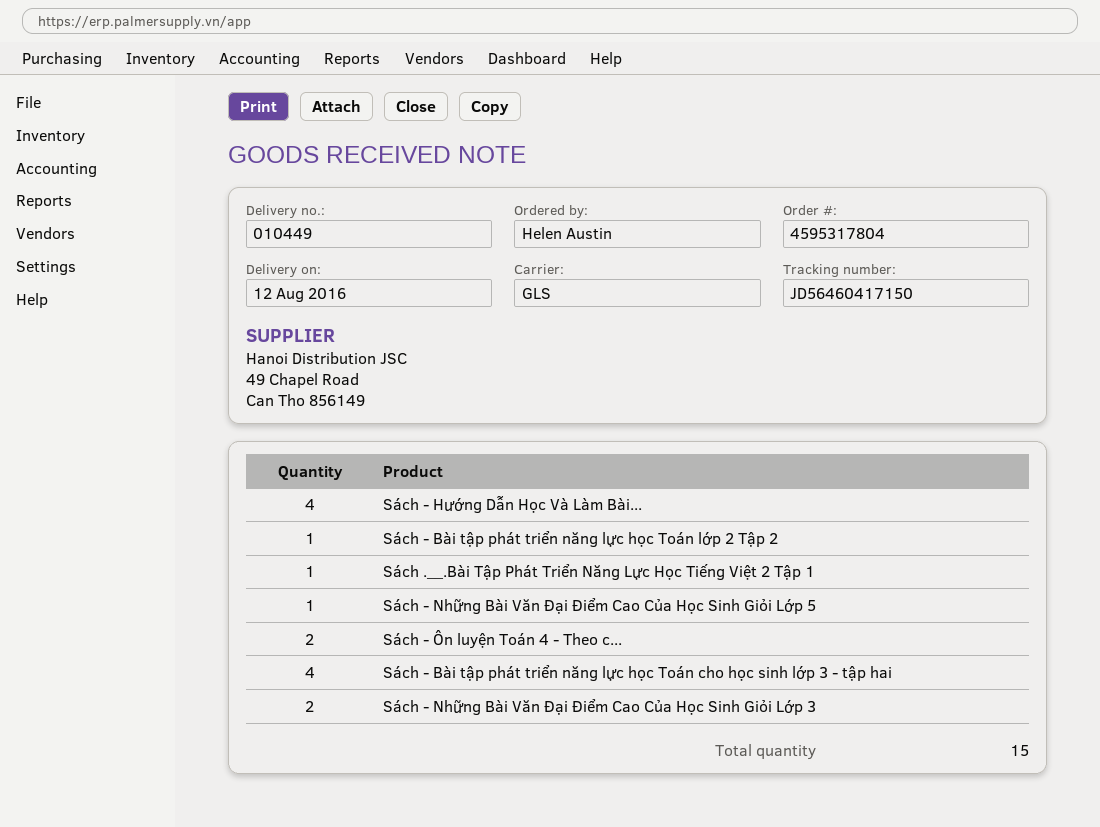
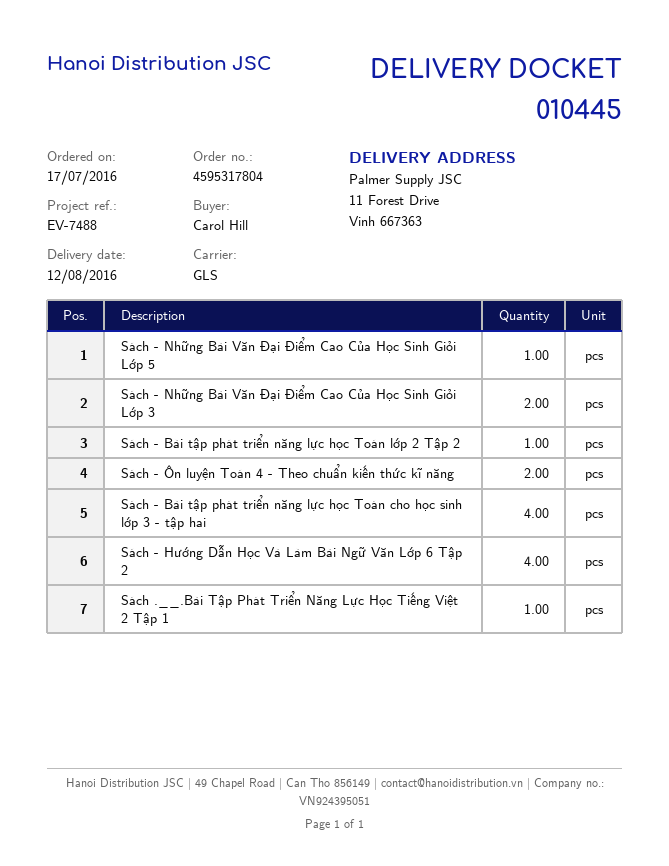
delivery note number: 010449 -> 010445
ordered by: Helen Austin -> Carol Hill

